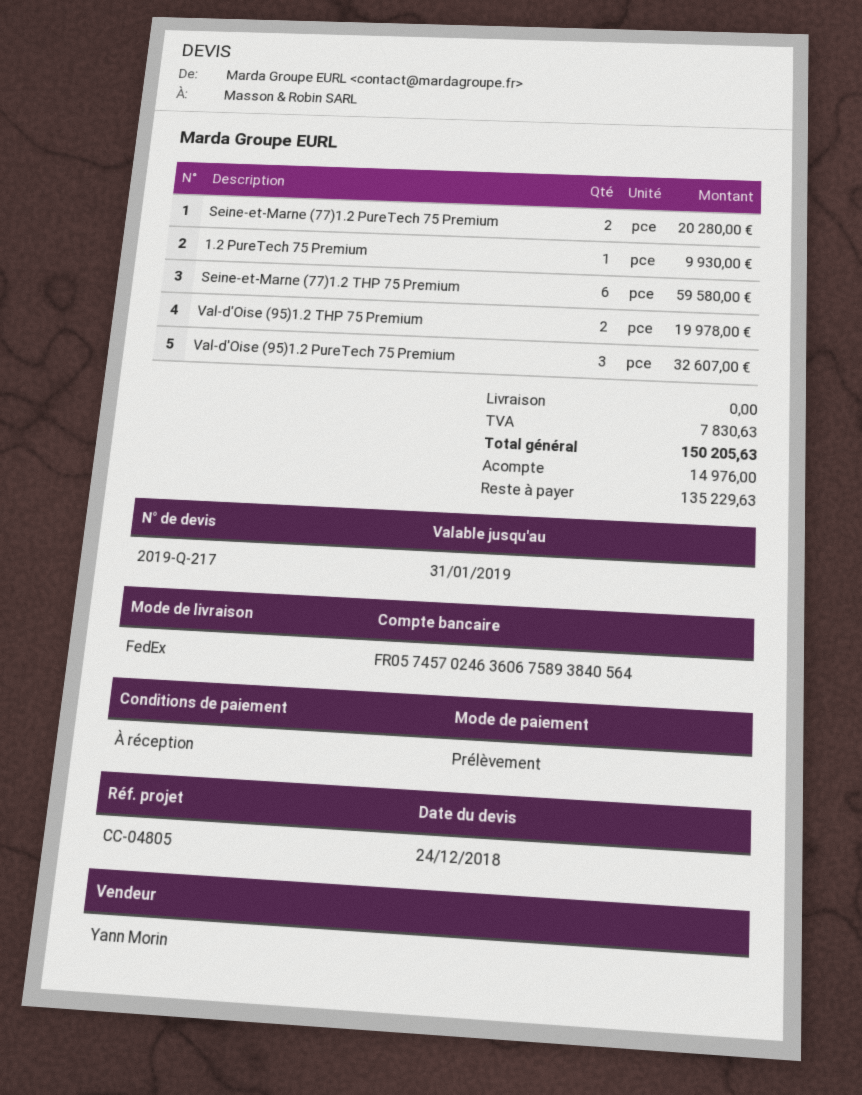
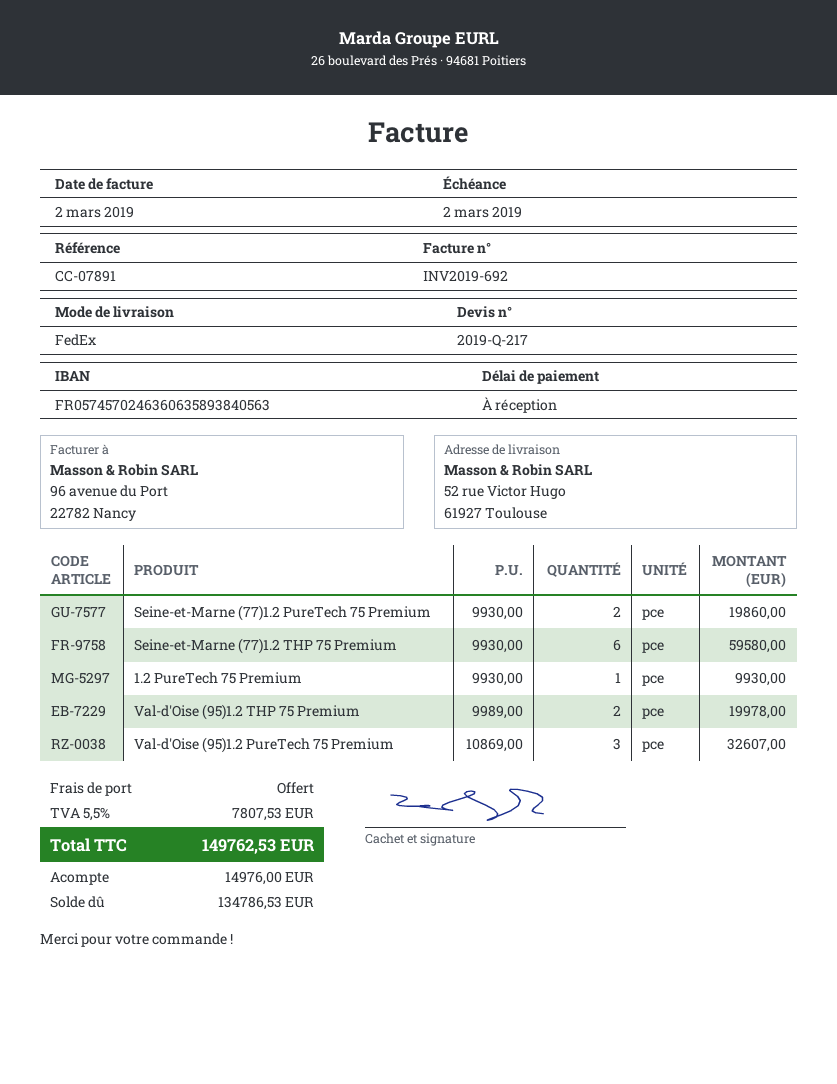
reference: CC-04805 -> CC-07891
bank account: FR0574570246360675893840564 -> FR0574570246360635893840563
Seine-et-Marne (77)1.2 PureTech 75 Premium: 2 for 20280.00 -> 2 for 19860.00
tax: 7830.63 -> 7807.53
total: 150205.63 -> 149762.53
balance: 135229.63 -> 134786.53

